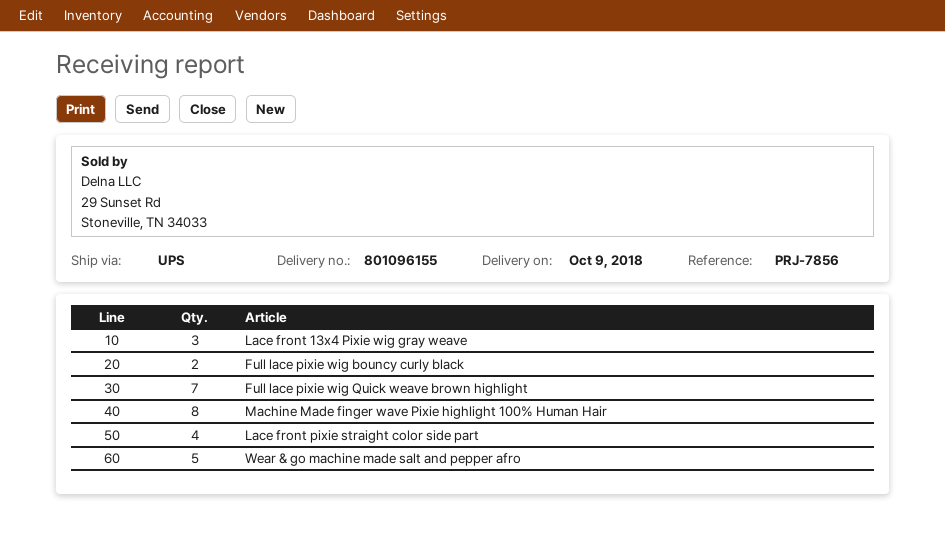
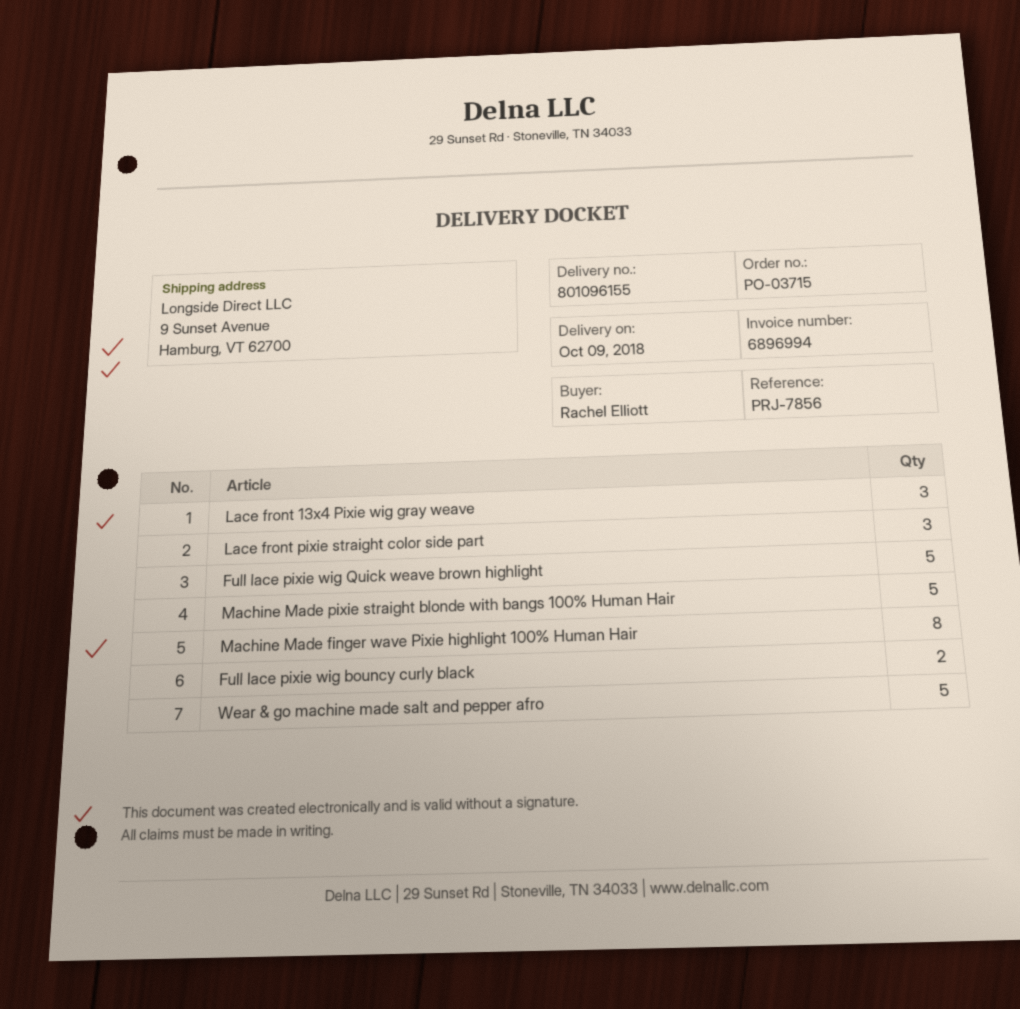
Full lace pixie wig Quick weave brown highlight: 7 -> 5
Lace front pixie straight color side part: 4 -> 3
Machine Made pixie straight blonde with bangs 100% Human Hair: none -> 5

